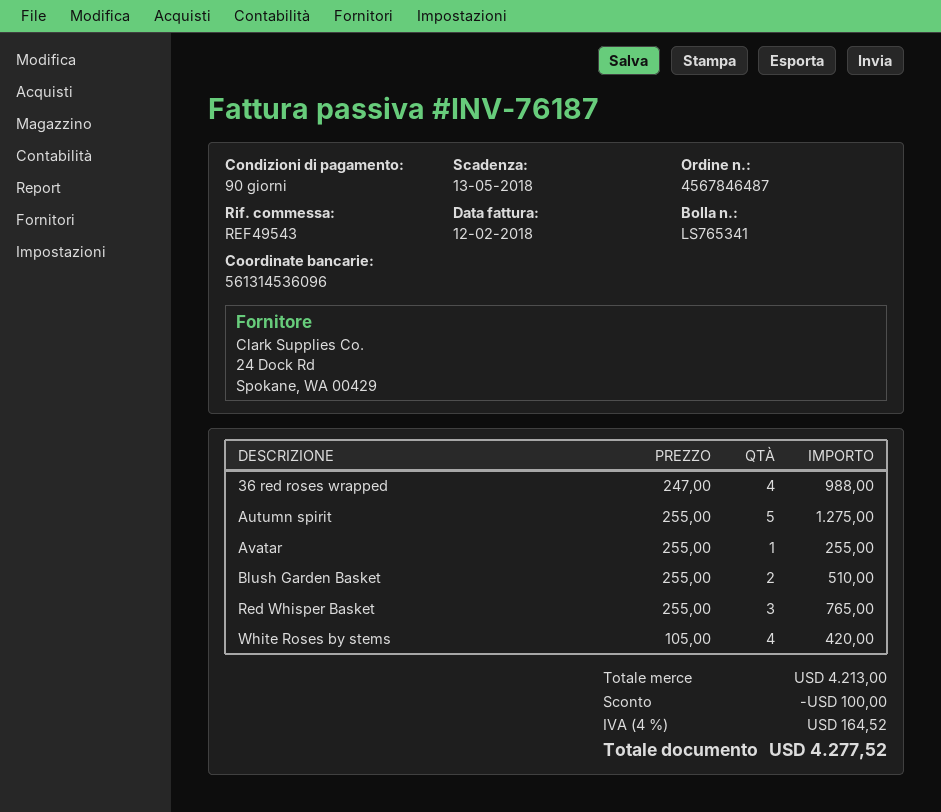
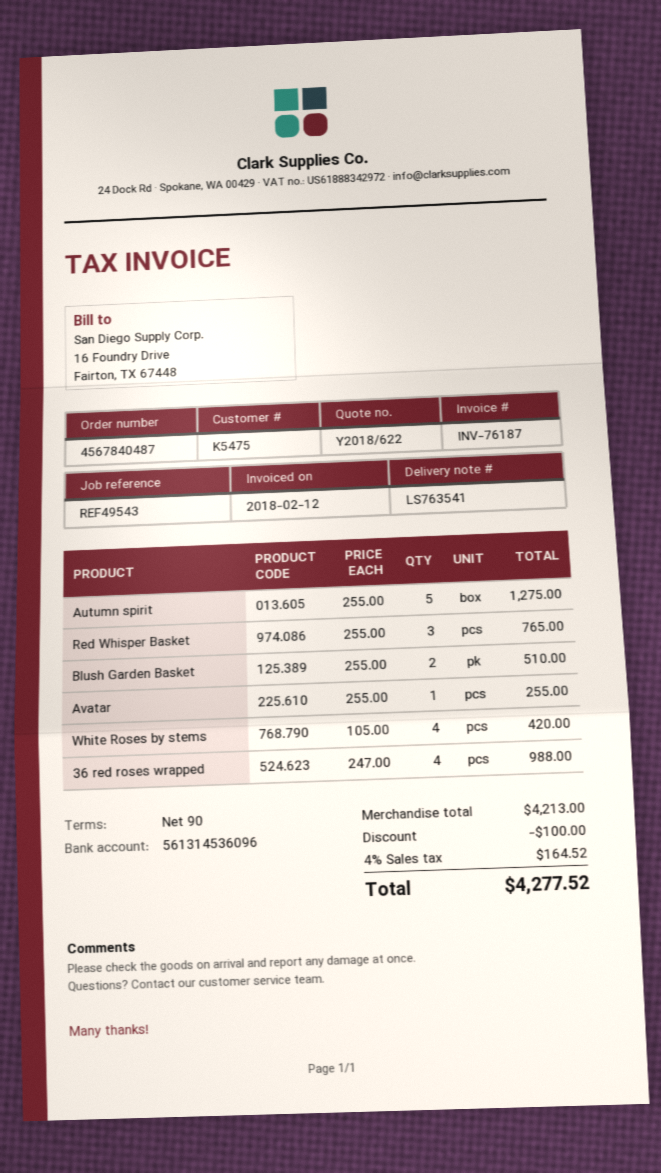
order number: 4567846487 -> 4567840487
delivery note number: LS765341 -> LS763541

